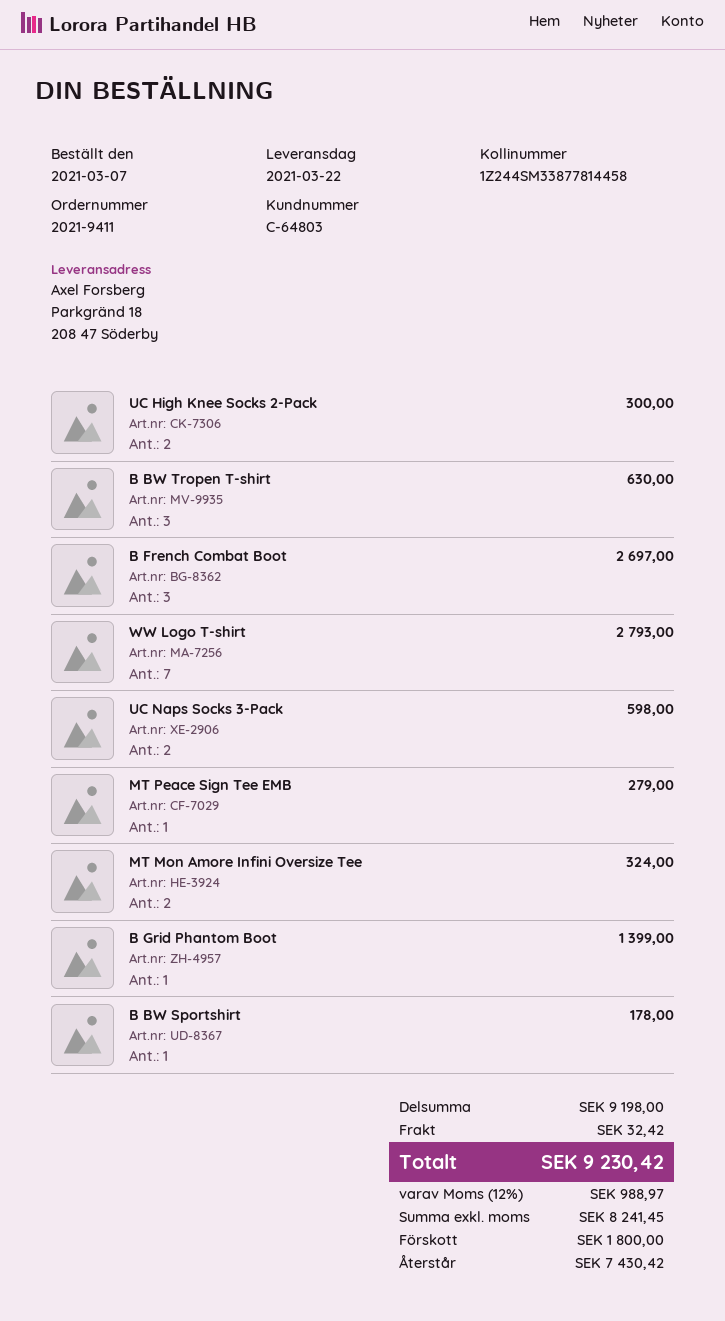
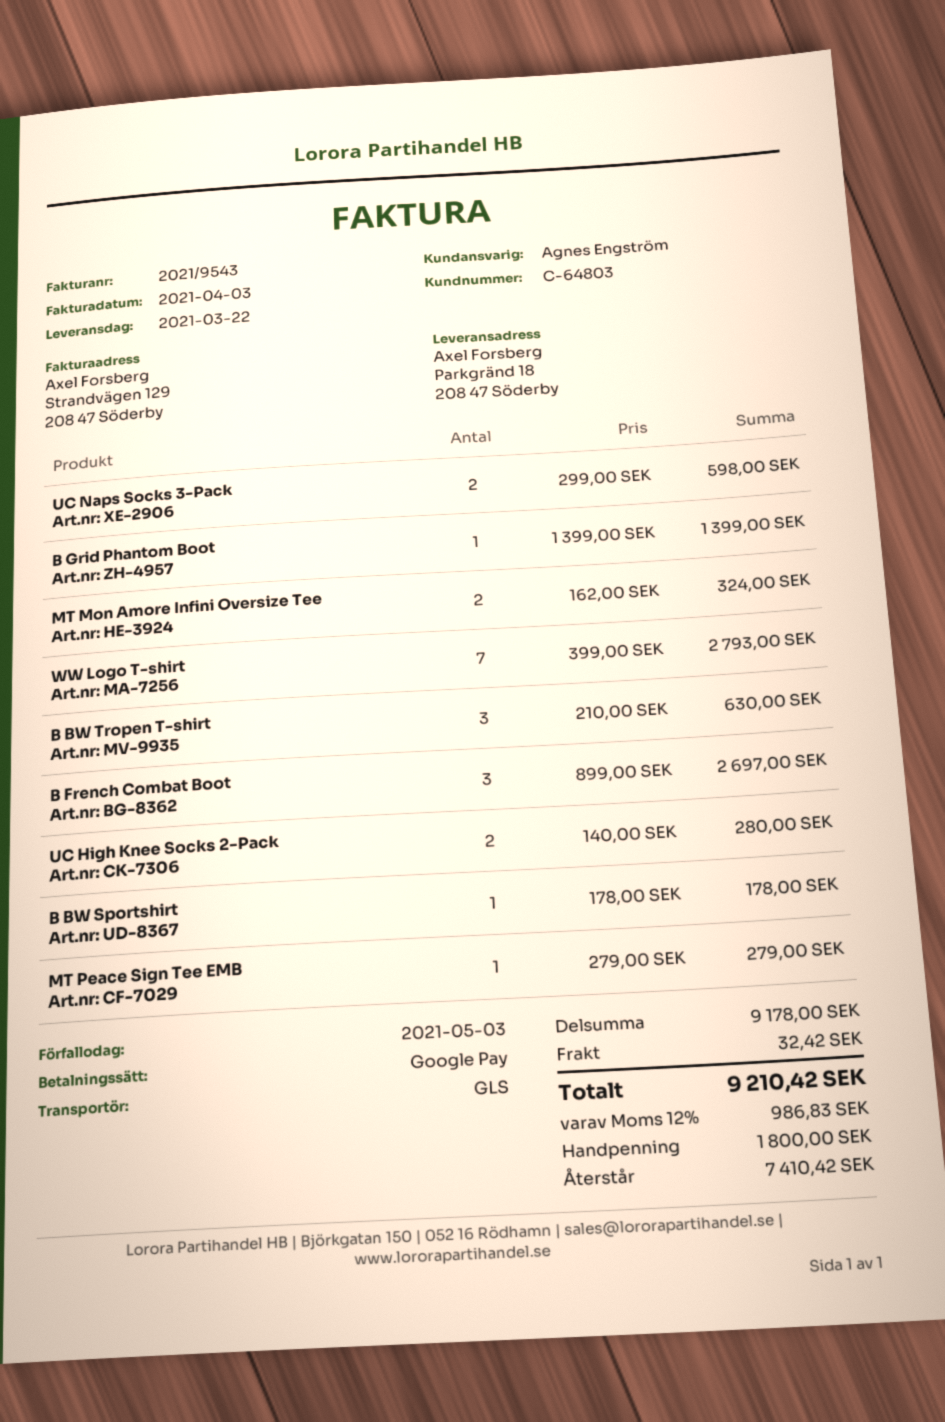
UC High Knee Socks 2-Pack: 2 for 300.00 -> 2 for 280.00
subtotal: 9198.00 -> 9178.00
tax: 12% = 988.97 -> 12% = 986.83
total: 9230.42 -> 9210.42
balance: 7430.42 -> 7410.42

